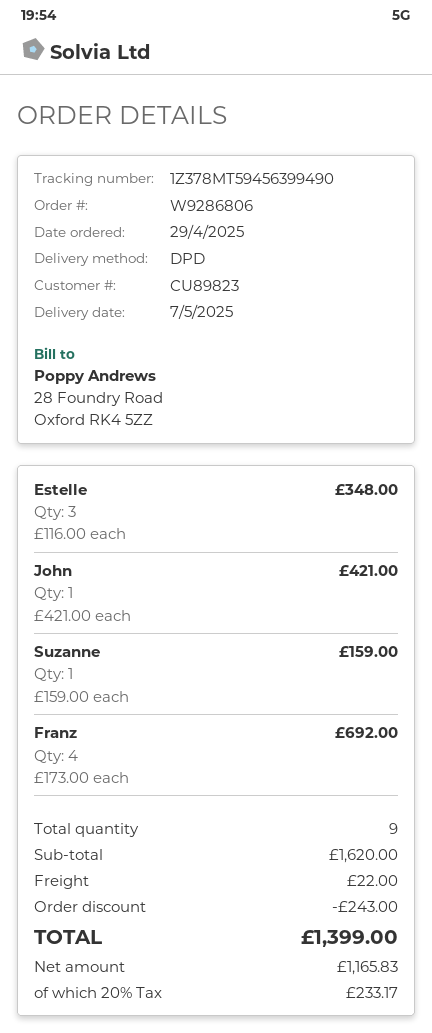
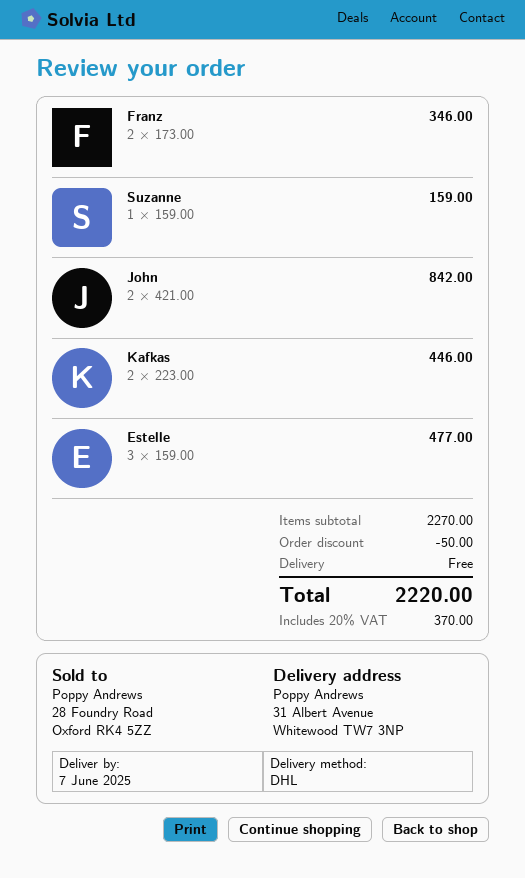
delivery date: 2025-05-07 -> 2025-06-07
shipping method: DPD -> DHL
Estelle: 3 x 116.00 = 348.00 -> 3 x 159.00 = 477.00
John: 1 x 421.00 = 421.00 -> 2 x 421.00 = 842.00
Franz: 4 x 173.00 = 692.00 -> 2 x 173.00 = 346.00
Kafkas: none -> 2 x 223.00 = 446.00
subtotal: 1620.00 -> 2270.00
discount: 243.00 -> 50.00
shipping: 22.00 -> 0.00
tax: 20% = 233.17 -> 20% = 370.00
total: 1399.00 -> 2220.00

